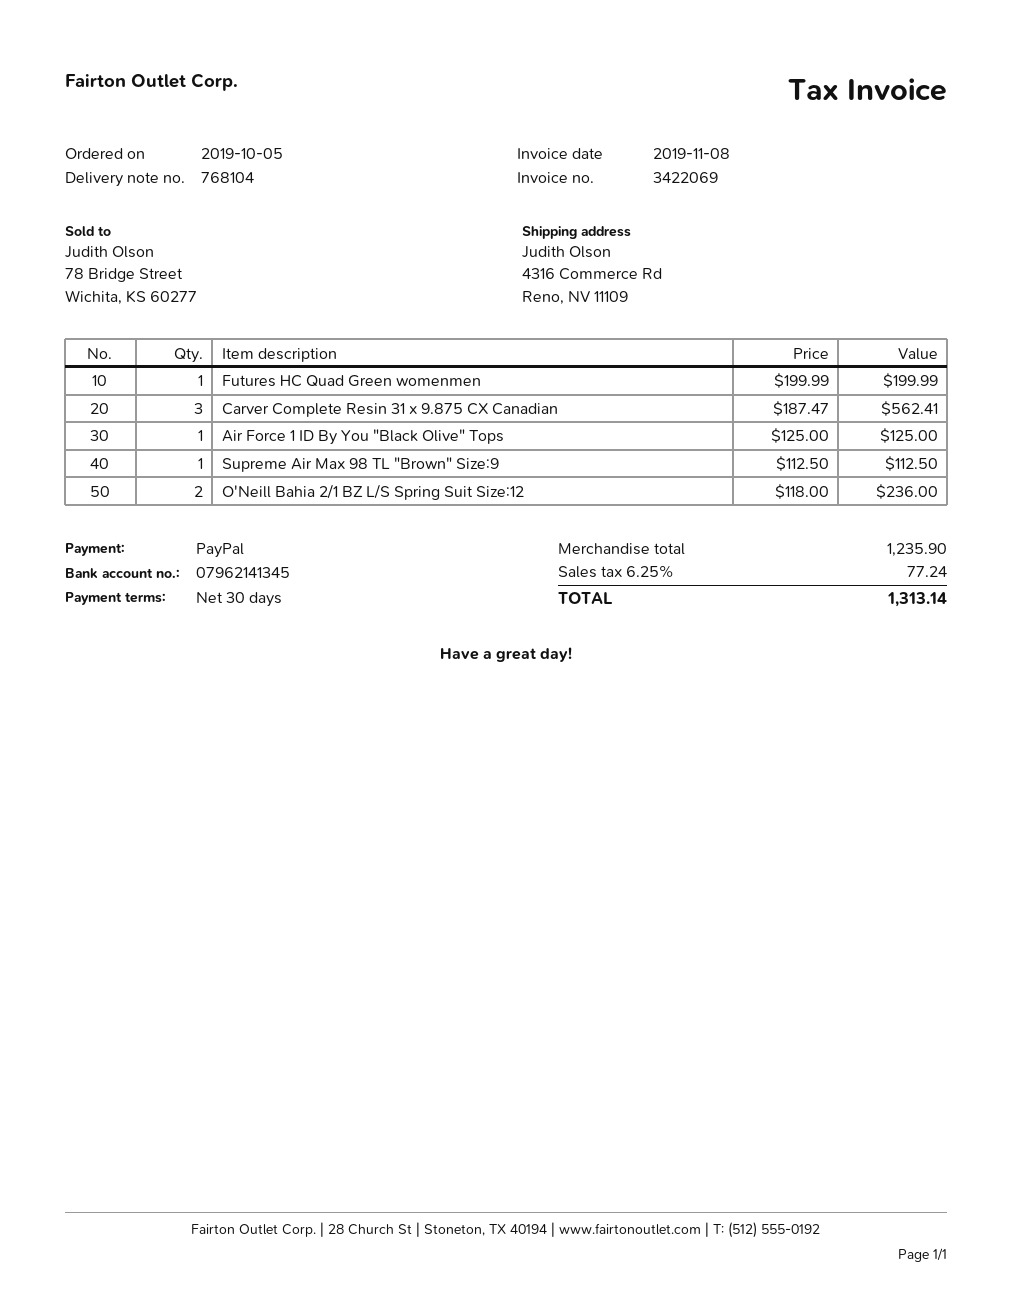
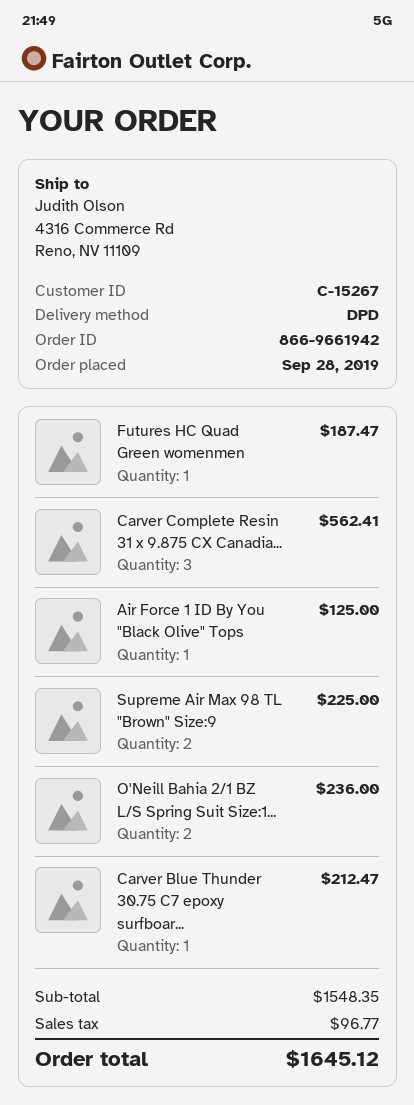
order date: 2019-10-05 -> 2019-09-28
Futures HC Quad Green womenmen: 1 for 199.99 -> 1 for 187.47
Supreme Air Max 98 TL "Brown" Size:9: 1 for 112.50 -> 2 for 225.00
Carver Blue Thunder 30.75 C7 epoxy surfboar...: none -> 1 for 212.47
subtotal: 1235.90 -> 1548.35
tax: 77.24 -> 96.77
total: 1313.14 -> 1645.12

